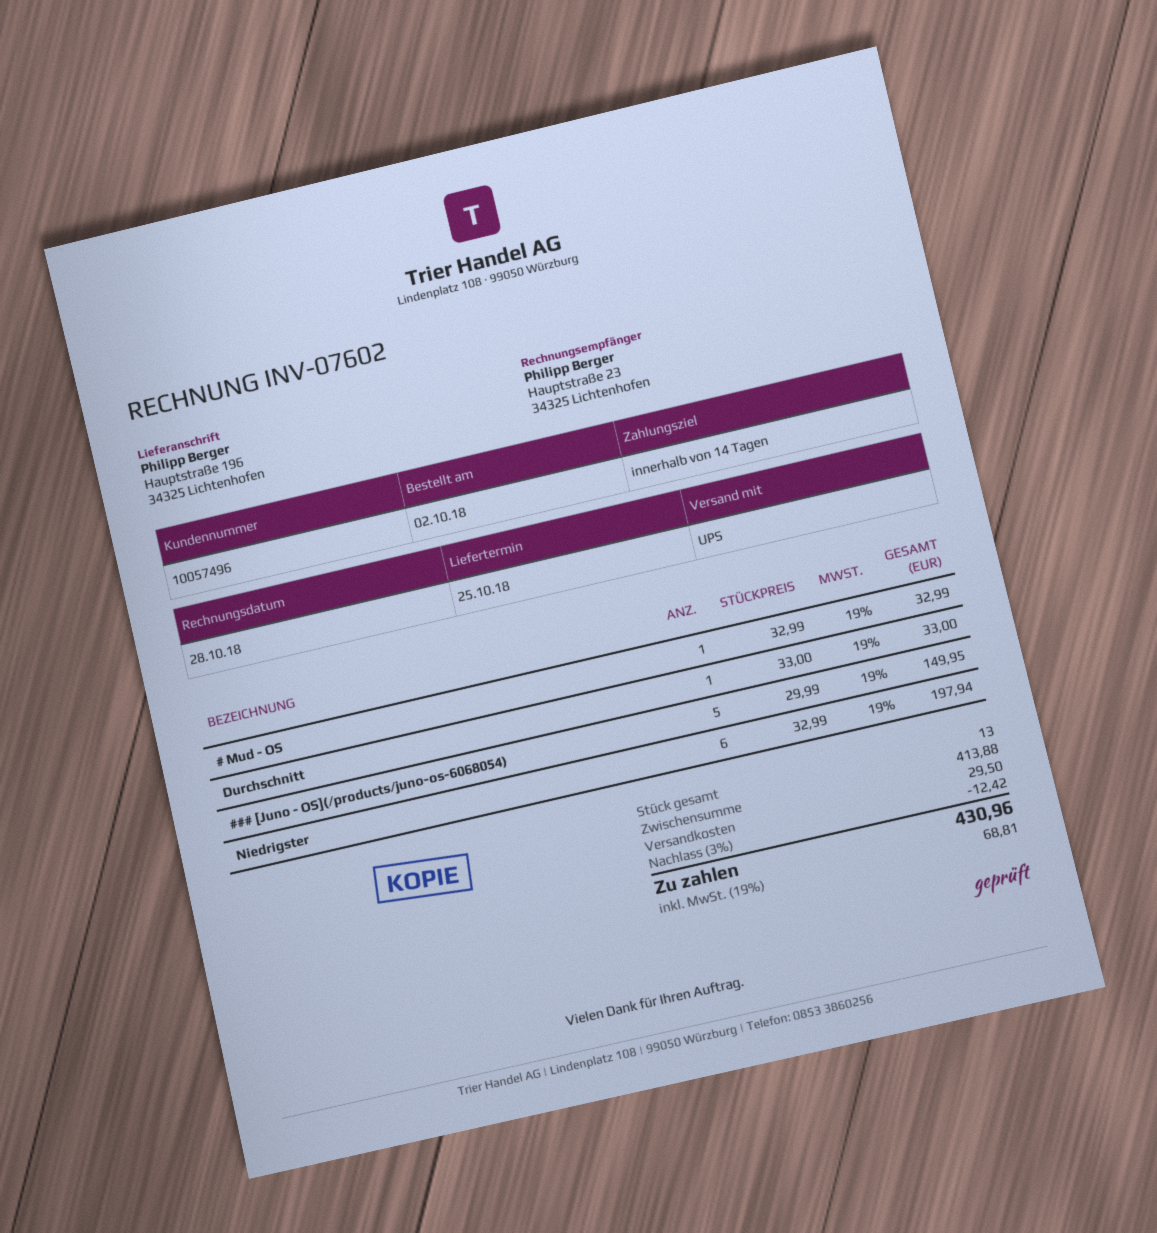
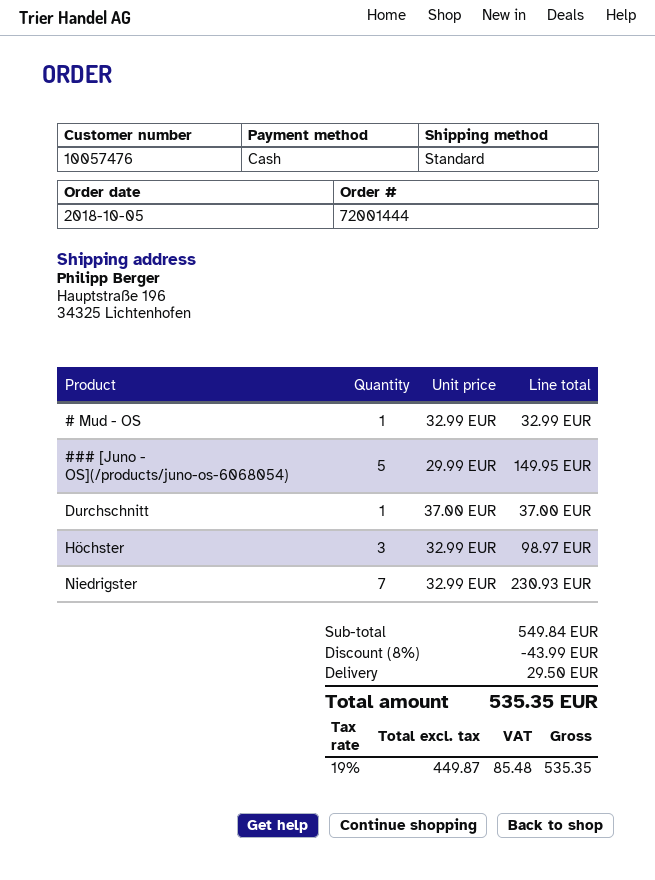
order date: 2018-10-02 -> 2018-10-05
customer number: 10057496 -> 10057476
shipping method: UPS -> standard
Durchschnitt: 1 x 33.00 = 33.00 -> 1 x 37.00 = 37.00
Niedrigster: 6 x 32.99 = 197.94 -> 7 x 32.99 = 230.93
Höchster: none -> 3 x 32.99 = 98.97
subtotal: 413.88 -> 549.84
discount: 3% = 12.42 -> 8% = 43.99
tax: 19% = 68.81 -> 19% = 85.48
total: 430.96 -> 535.35

